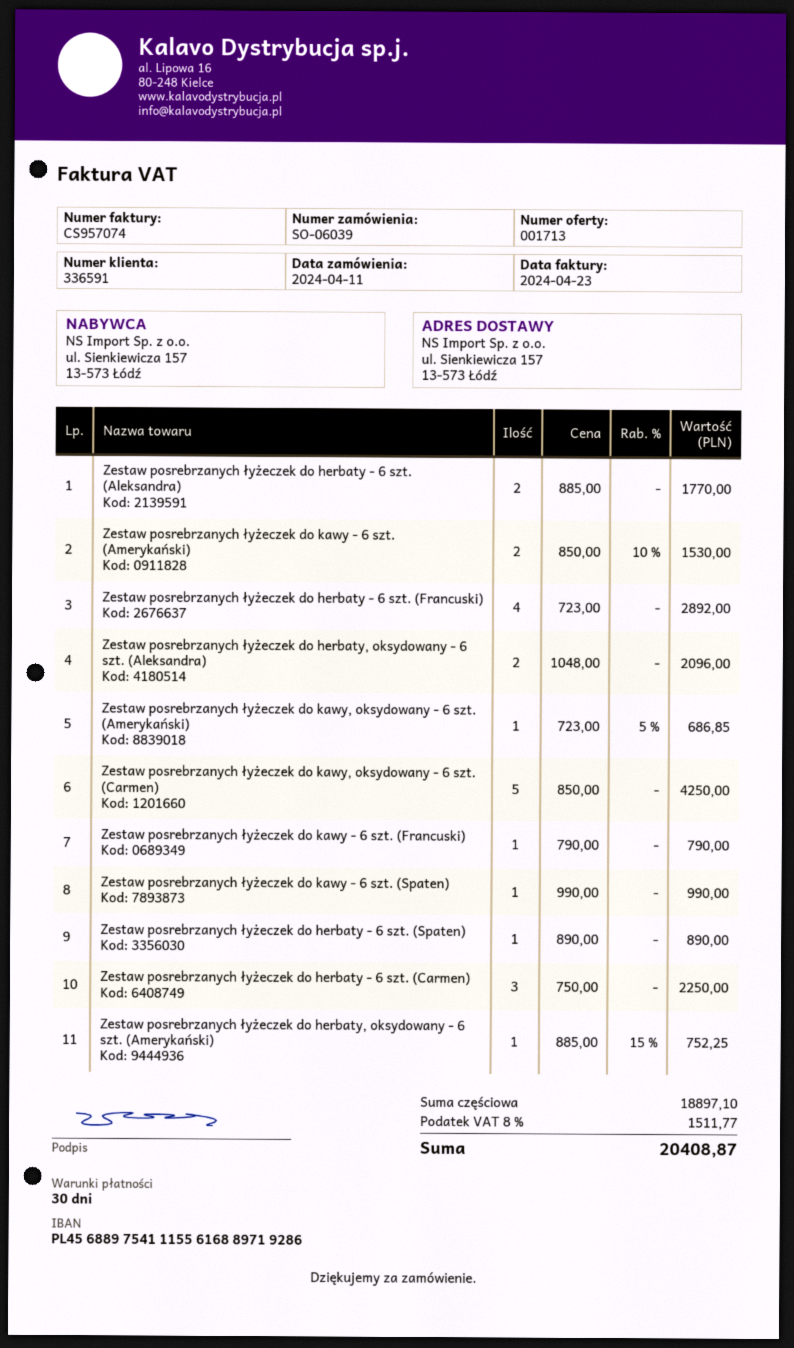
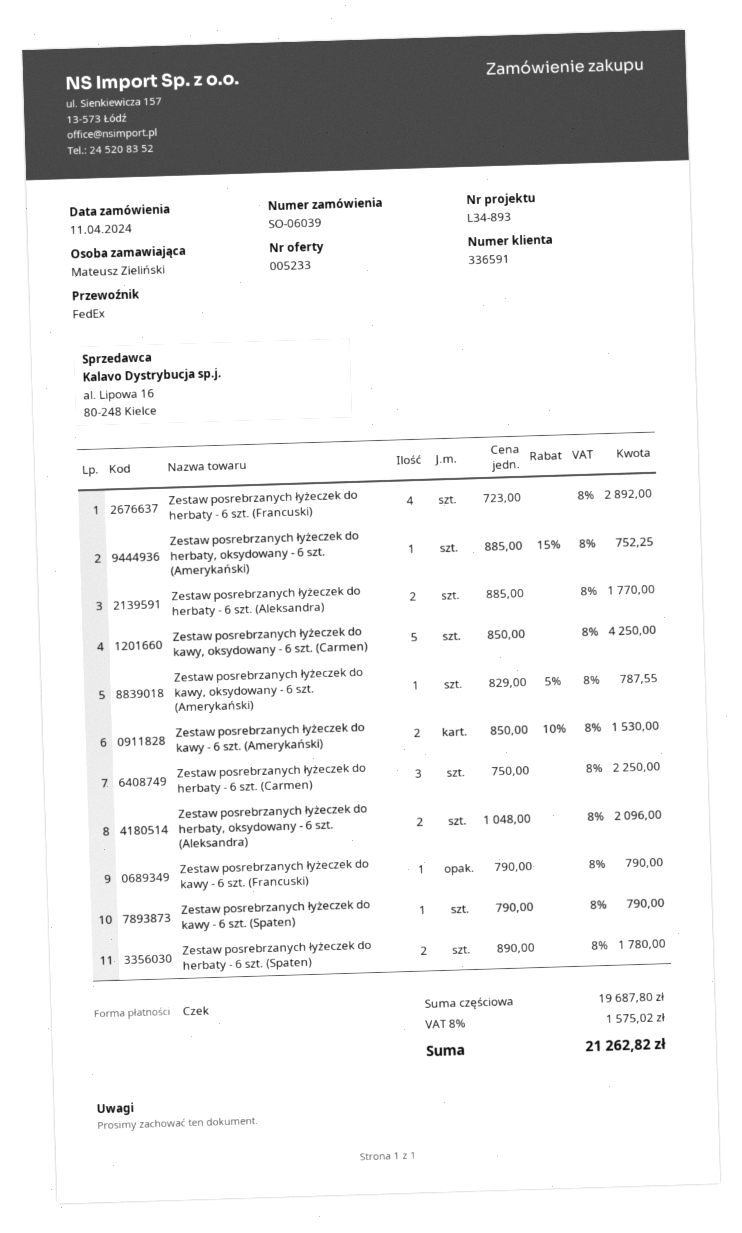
quote number: 001713 -> 005233
Zestaw posrebrzanych łyżeczek do kawy, oksydowany - 6 szt. (Amerykański): 1 x 723.00 - 5% = 686.85 -> 1 x 829.00 - 5% = 787.55
Zestaw posrebrzanych łyżeczek do kawy - 6 szt. (Spaten): 1 x 990.00 = 990.00 -> 1 x 790.00 = 790.00
Zestaw posrebrzanych łyżeczek do herbaty - 6 szt. (Spaten): 1 x 890.00 = 890.00 -> 2 x 890.00 = 1780.00
subtotal: 18897.10 -> 19687.80
tax: 8% = 1511.77 -> 8% = 1575.02
total: 20408.87 -> 21262.82

